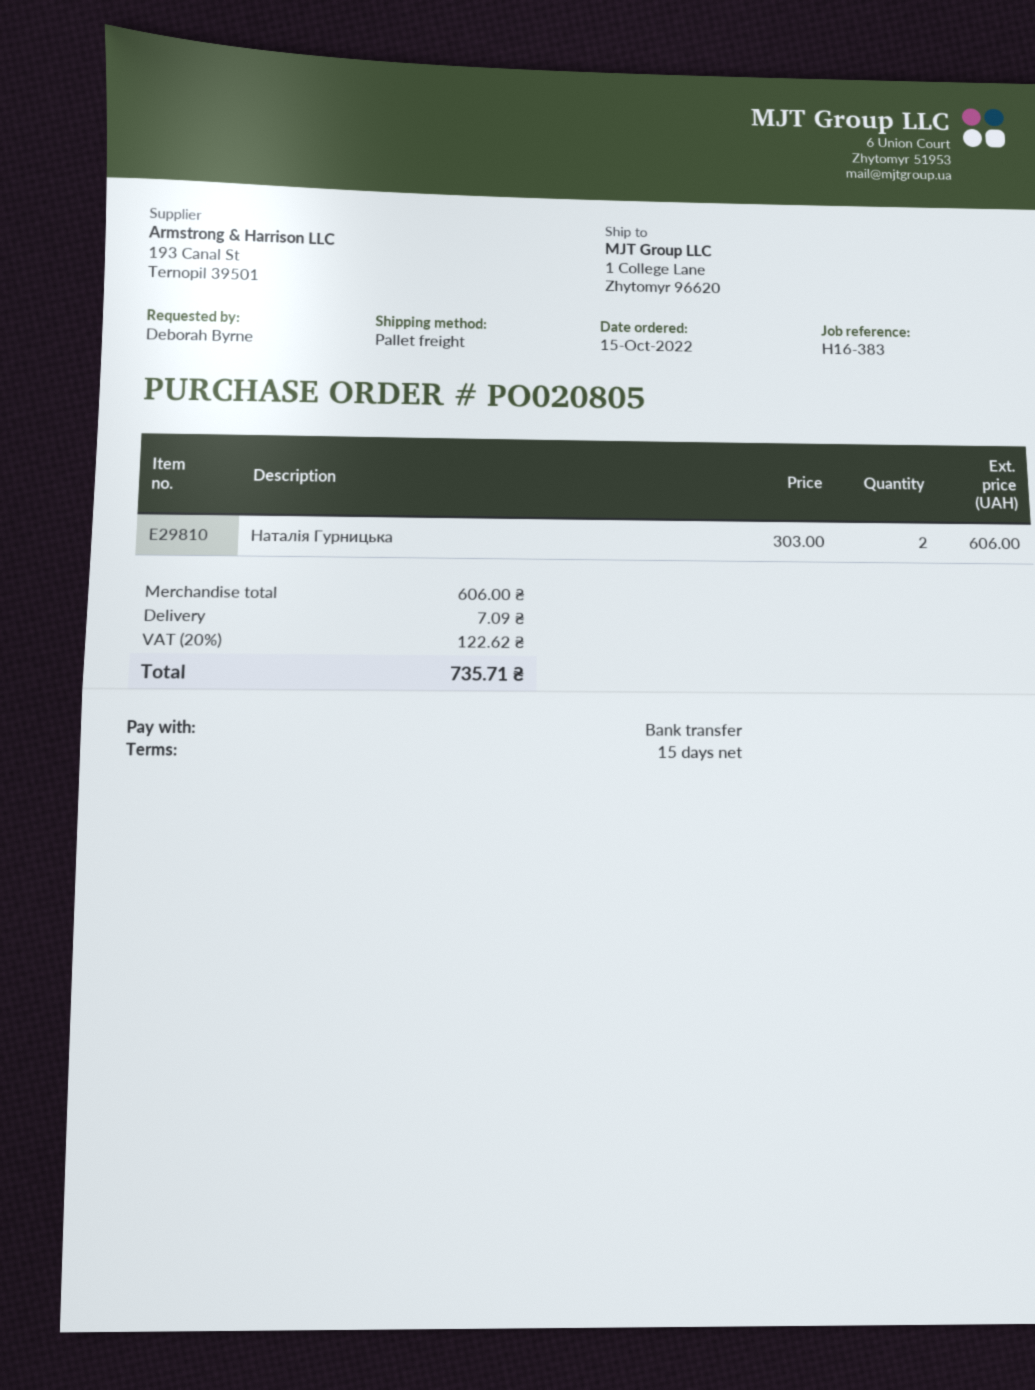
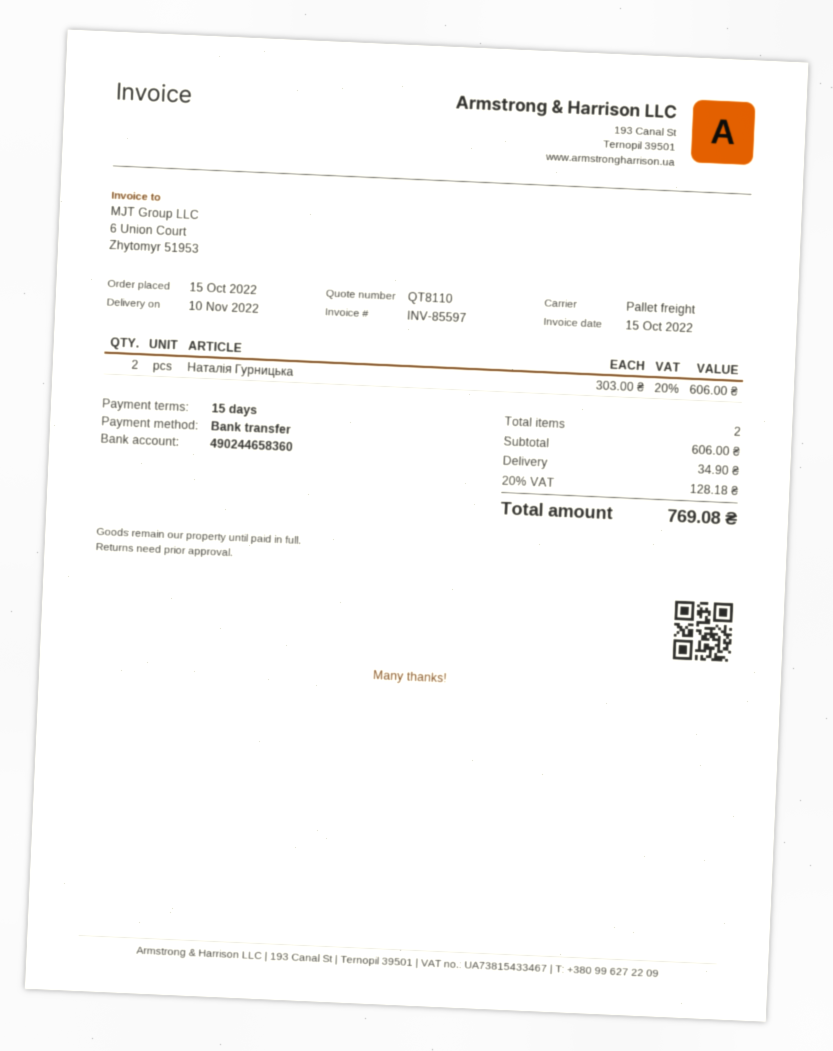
shipping: 7.09 -> 34.90
tax: 20% = 122.62 -> 20% = 128.18
total: 735.71 -> 769.08

